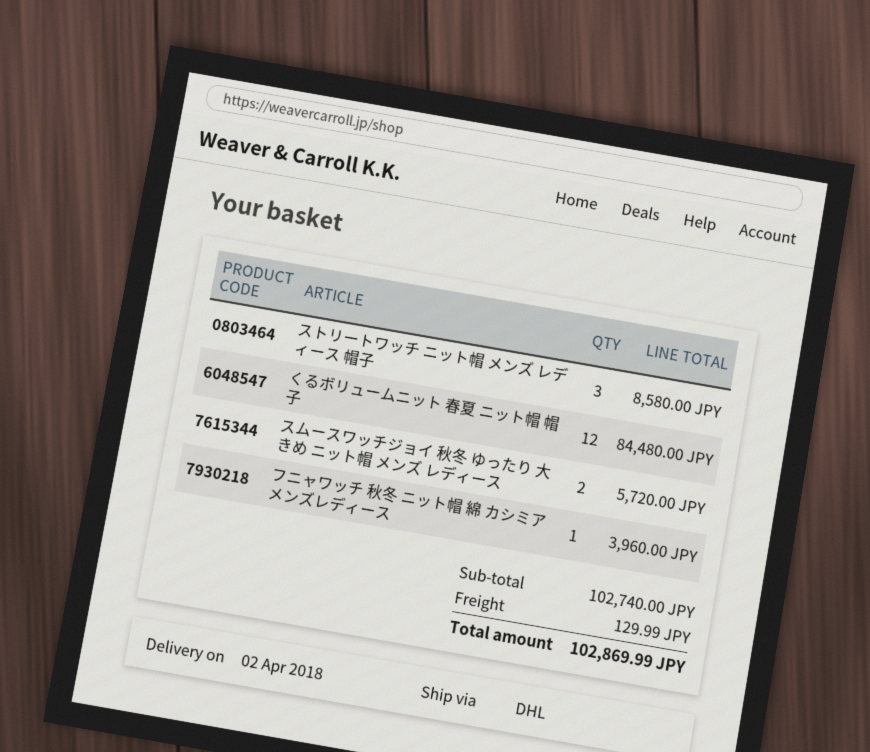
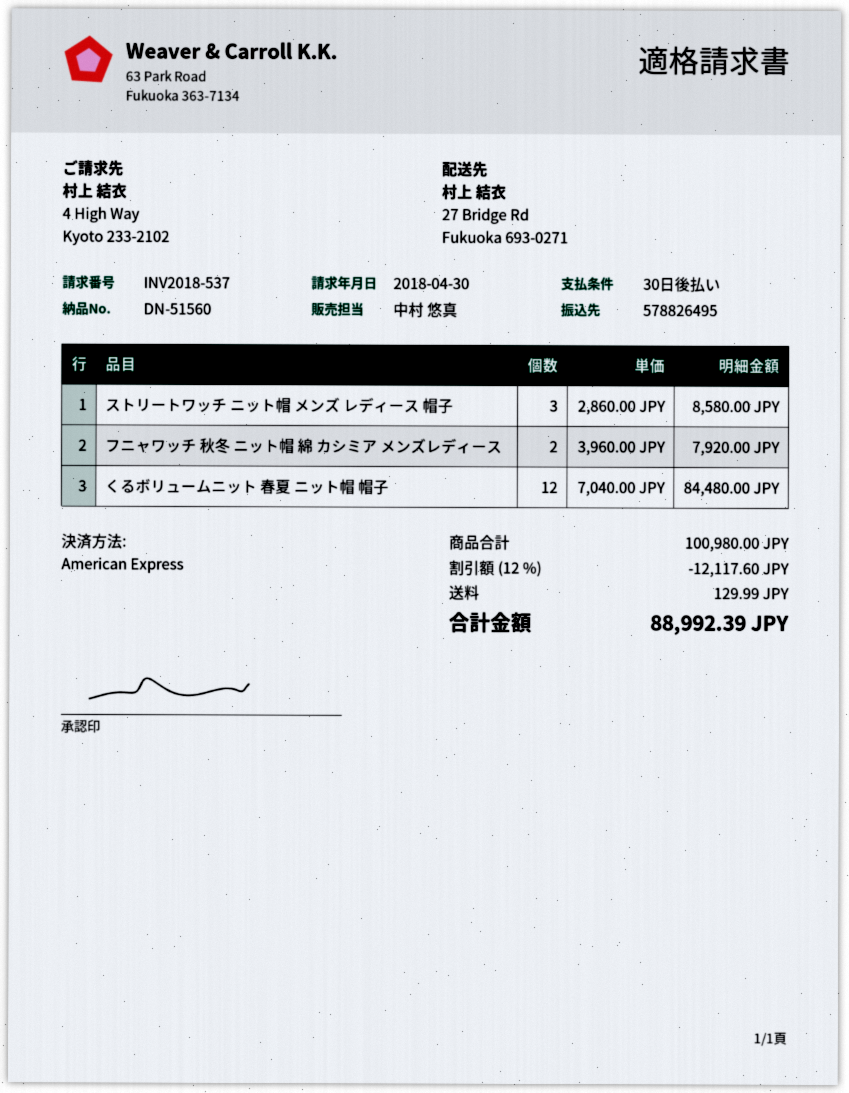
スムースワッチジョイ 秋冬 ゆったり 大きめ ニット帽 メンズ レディース: 2 for 5720.00 -> none
フニャワッチ 秋冬 ニット帽 綿 カシミア メンズレディース: 1 for 3960.00 -> 2 for 7920.00
subtotal: 102740.00 -> 100980.00
discount: none -> 12% = 12117.60
total: 102869.99 -> 88992.39

